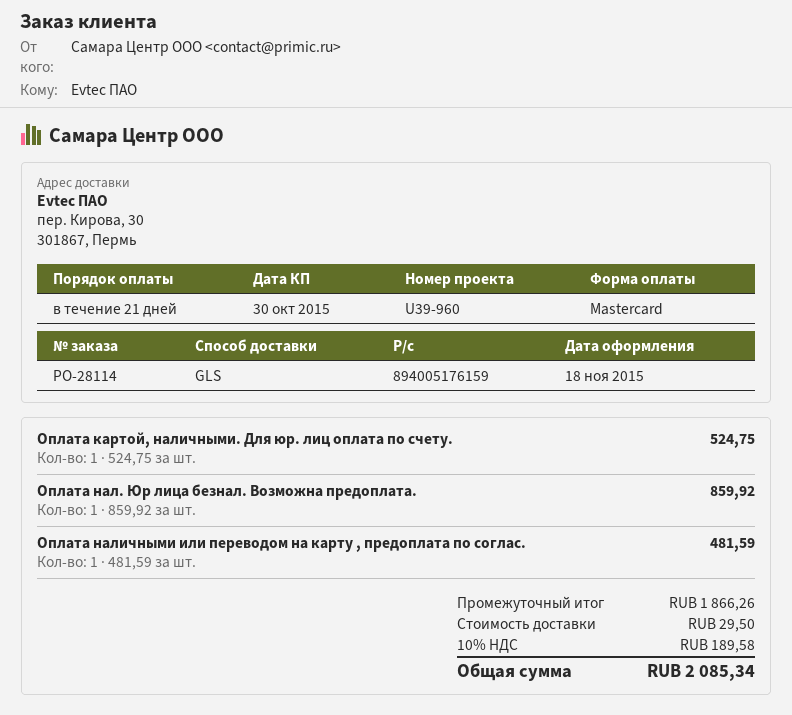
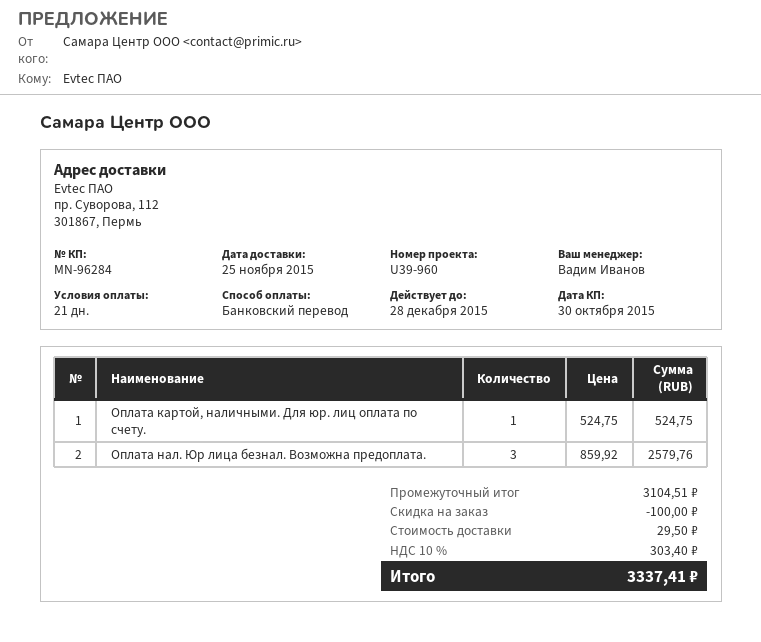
payment method: Mastercard -> bank transfer
ship to: пер. Кирова, 30, 301867, Пермь -> пр. Суворова, 112, 301867, Пермь
Оплата нал. Юр лица безнал. Возможна предоплата.: 1 x 859.92 = 859.92 -> 3 x 859.92 = 2579.76
Оплата наличными или переводом на карту , предоплата по соглас.: 1 x 481.59 = 481.59 -> none
subtotal: 1866.26 -> 3104.51
discount: none -> 100.00
tax: 10% = 189.58 -> 10% = 303.40
total: 2085.34 -> 3337.41

